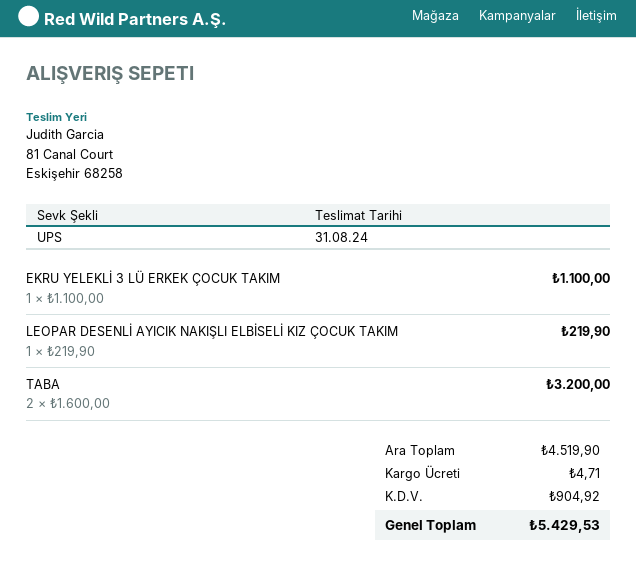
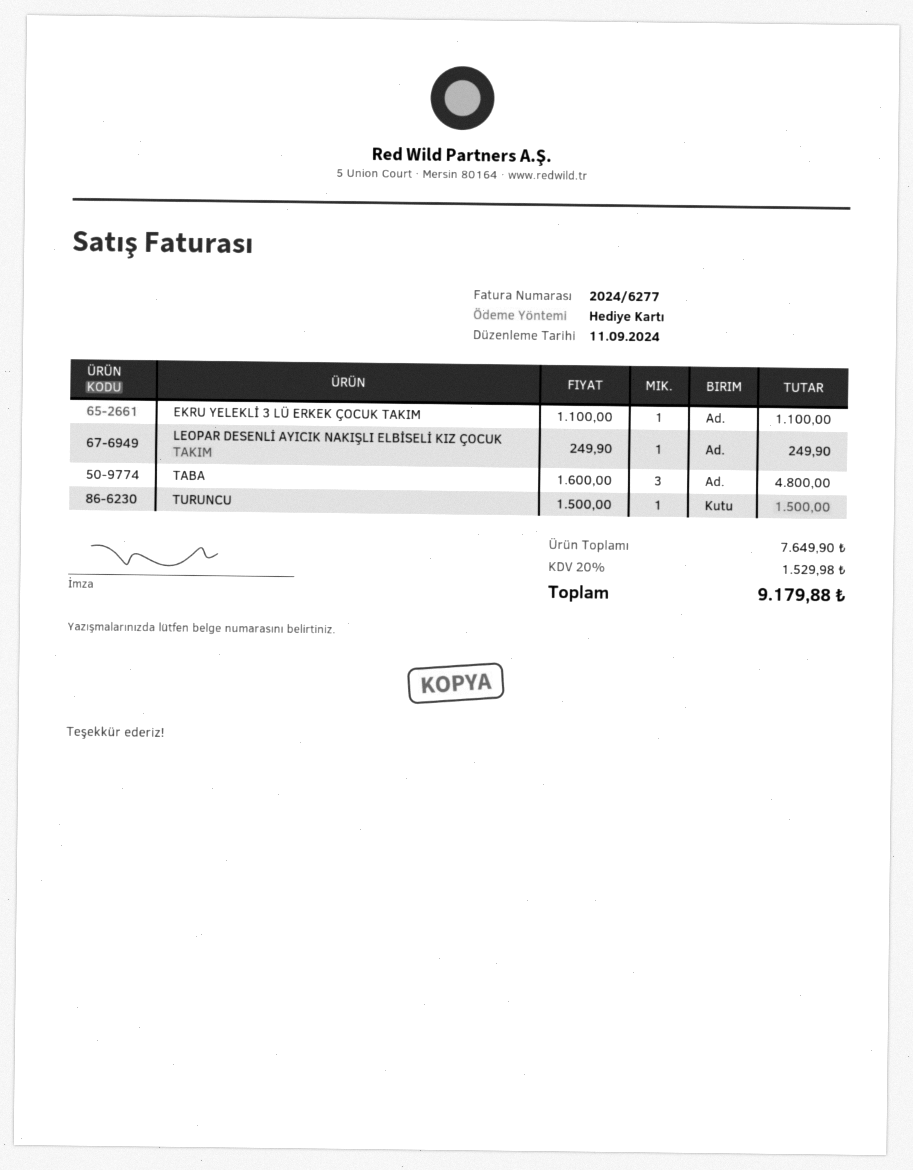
LEOPAR DESENLİ AYICIK NAKIŞLI ELBİSELİ KIZ ÇOCUK TAKIM: 1 x 219.90 = 219.90 -> 1 x 249.90 = 249.90
TABA: 2 x 1600.00 = 3200.00 -> 3 x 1600.00 = 4800.00
TURUNCU: none -> 1 x 1500.00 = 1500.00
subtotal: 4519.90 -> 7649.90
shipping: 4.71 -> none
tax: 904.92 -> 1529.98
total: 5429.53 -> 9179.88

